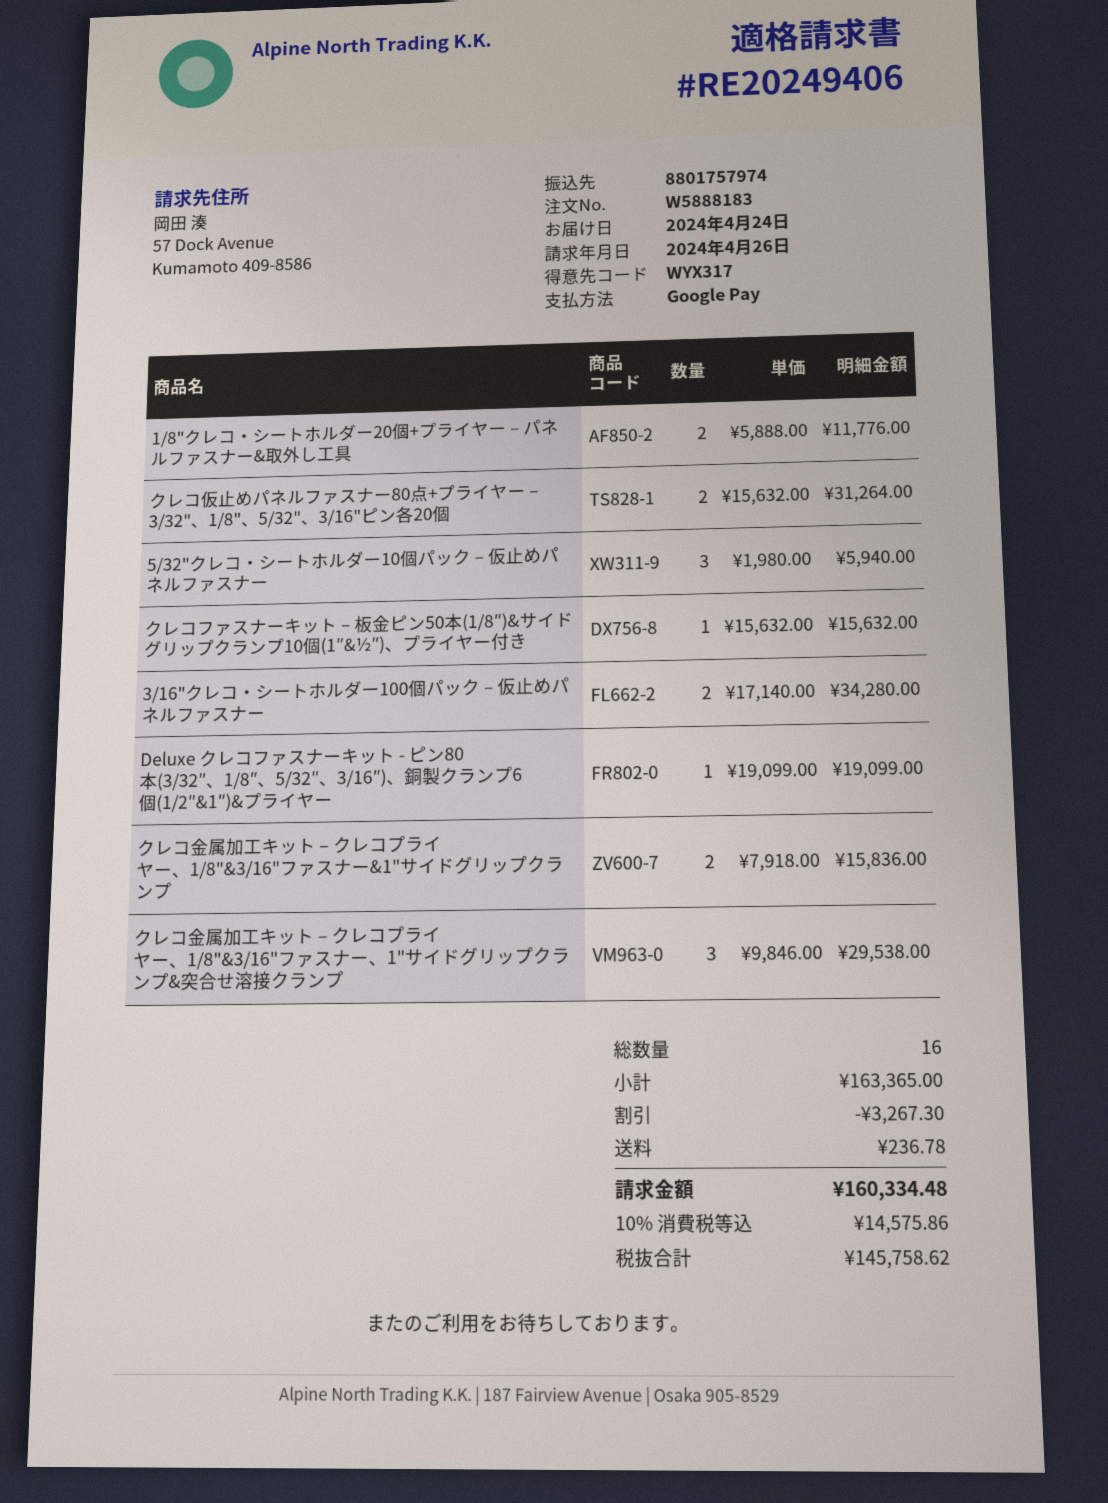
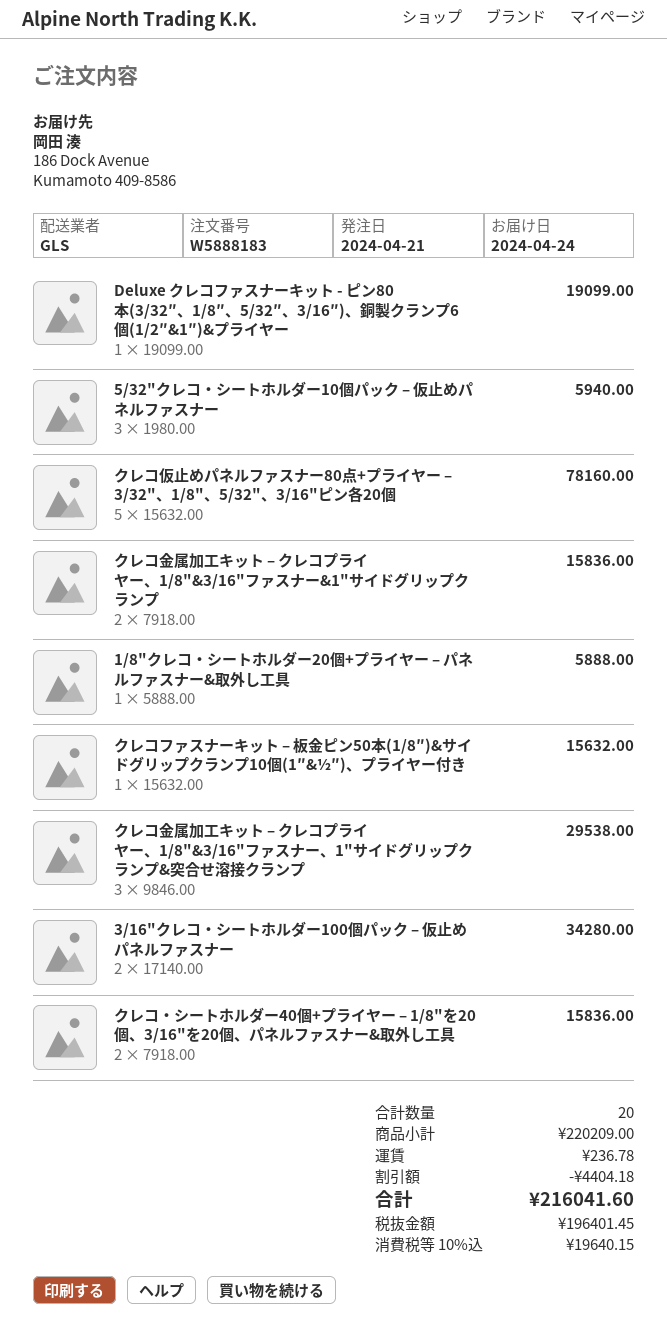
1/8"クレコ・シートホルダー20個+プライヤー – パネルファスナー&取外し工具: 2 x 5888.00 = 11776.00 -> 1 x 5888.00 = 5888.00
クレコ仮止めパネルファスナー80点+プライヤー – 3/32"、1/8"、5/32"、3/16"ピン各20個: 2 x 15632.00 = 31264.00 -> 5 x 15632.00 = 78160.00
クレコ・シートホルダー40個+プライヤー – 1/8"を20個、3/16"を20個、パネルファスナー&取外し工具: none -> 2 x 7918.00 = 15836.00
total quantity: 16 -> 20
subtotal: 163365.00 -> 220209.00
discount: 3267.30 -> 4404.18
net: 145758.62 -> 196401.45
tax: 10% = 14575.86 -> 10% = 19640.15
total: 160334.48 -> 216041.60

